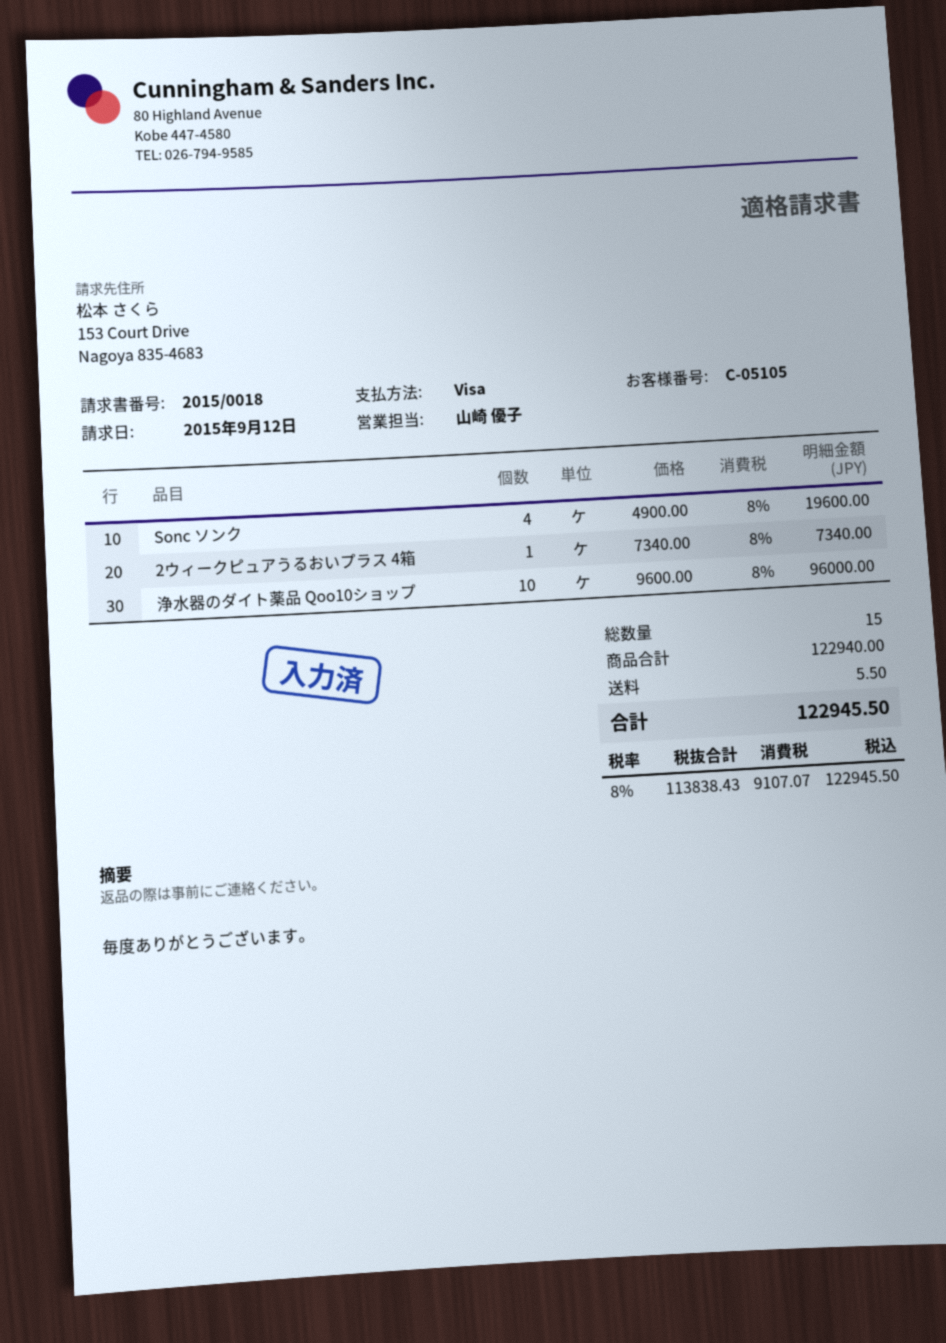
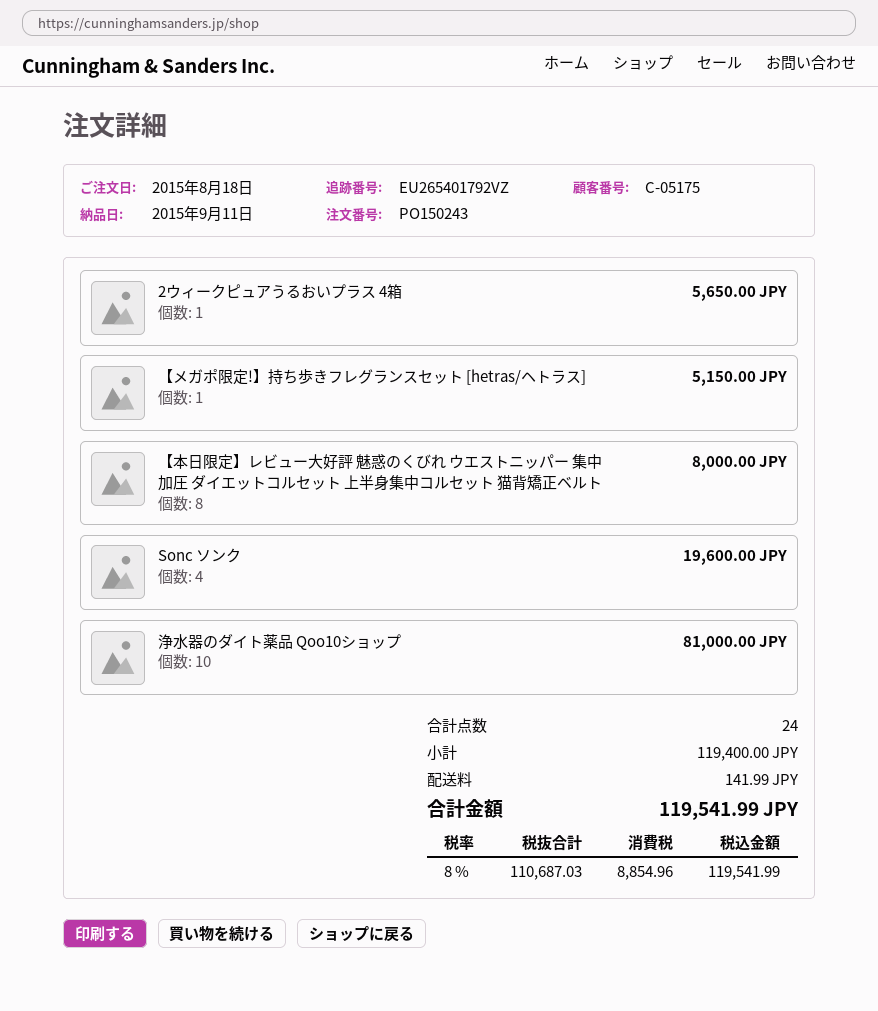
customer number: C-05105 -> C-05175
2ウィークピュアうるおいプラス 4箱: 1 for 7340.00 -> 1 for 5650.00
浄水器のダイト薬品 Qoo10ショップ: 10 for 96000.00 -> 10 for 81000.00
【メガポ限定!】持ち歩きフレグランスセット [hetras/ヘトラス]: none -> 1 for 5150.00
【本日限定】レビュー大好評 魅惑のくびれ ウエストニッパー 集中加圧 ダイエットコルセット 上半身集中コルセット 猫背矯正ベルト: none -> 8 for 8000.00
total quantity: 15 -> 24
subtotal: 122940.00 -> 119400.00
shipping: 5.50 -> 141.99
net: 113838.43 -> 110687.03
tax: 8% = 9107.07 -> 8% = 8854.96
total: 122945.50 -> 119541.99

